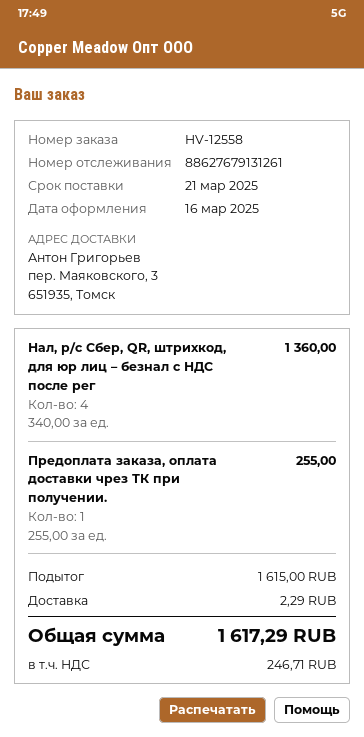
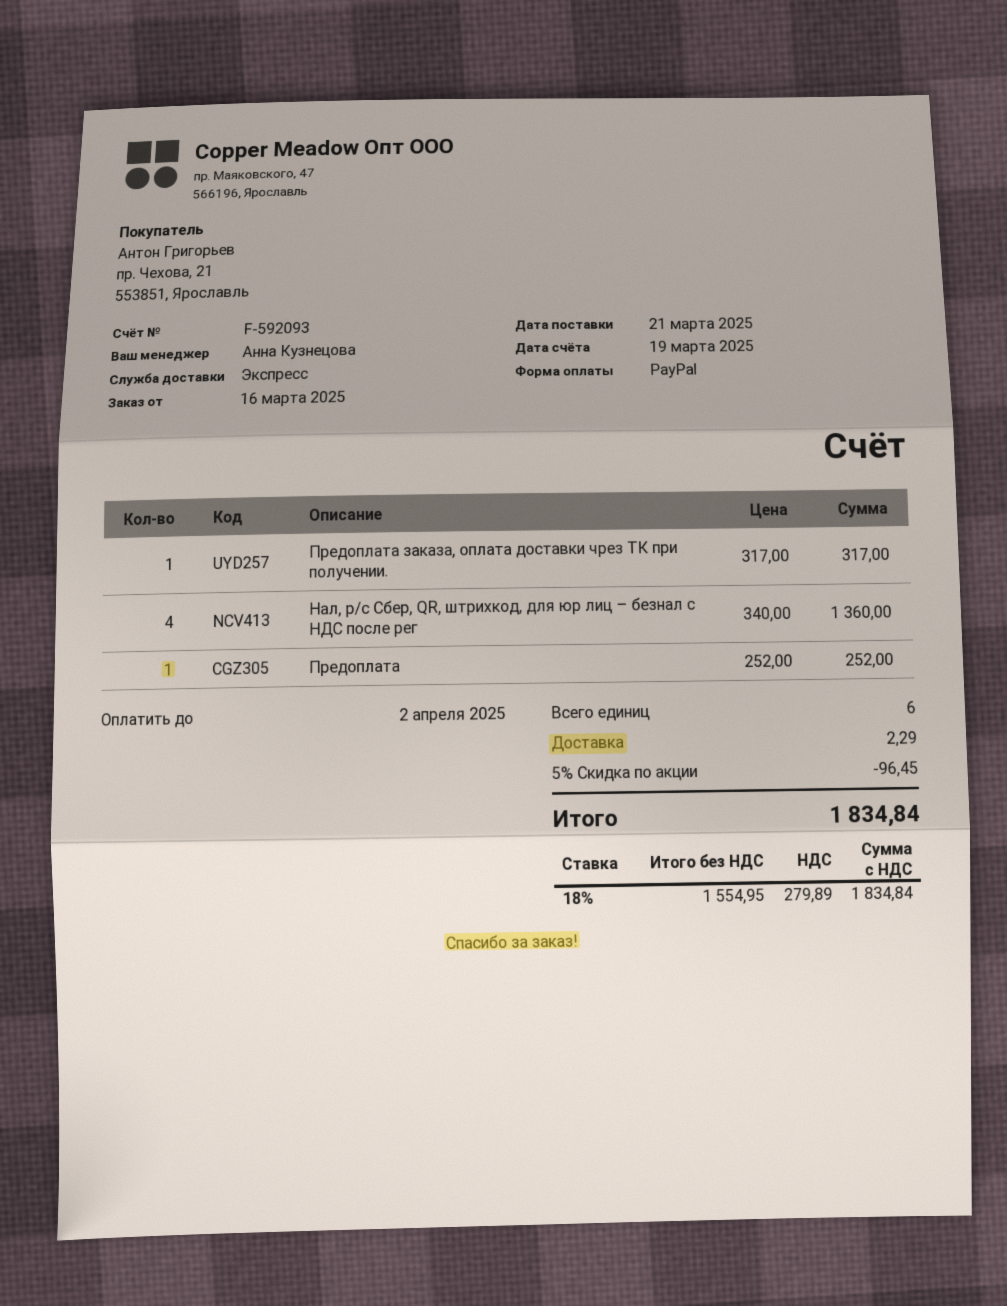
Предоплата заказа, оплата доставки чрез ТК при получении.: 1 x 255.00 = 255.00 -> 1 x 317.00 = 317.00
Предоплата: none -> 1 x 252.00 = 252.00
discount: none -> 5% = 96.45
tax: 246.71 -> 279.89
total: 1617.29 -> 1834.84

